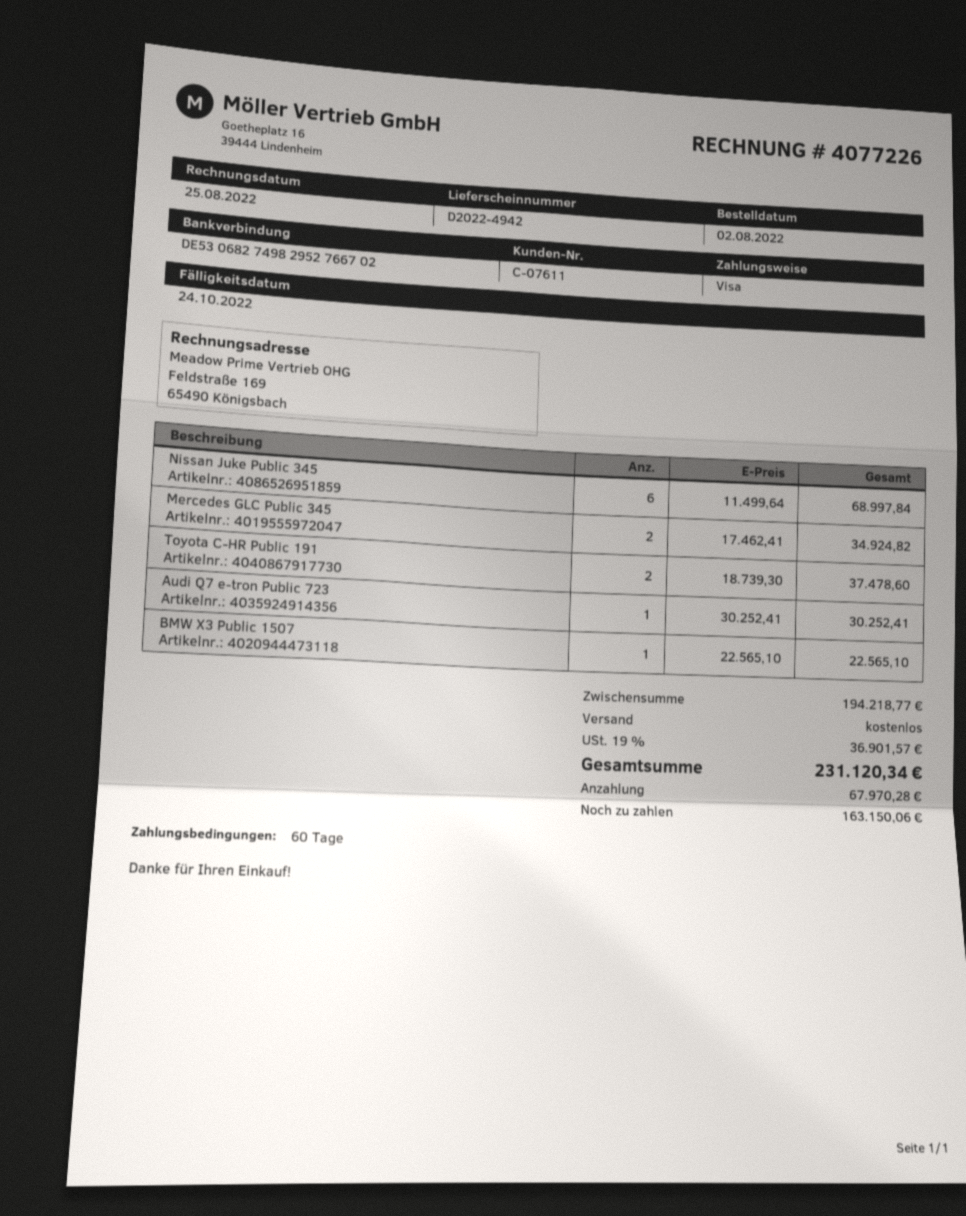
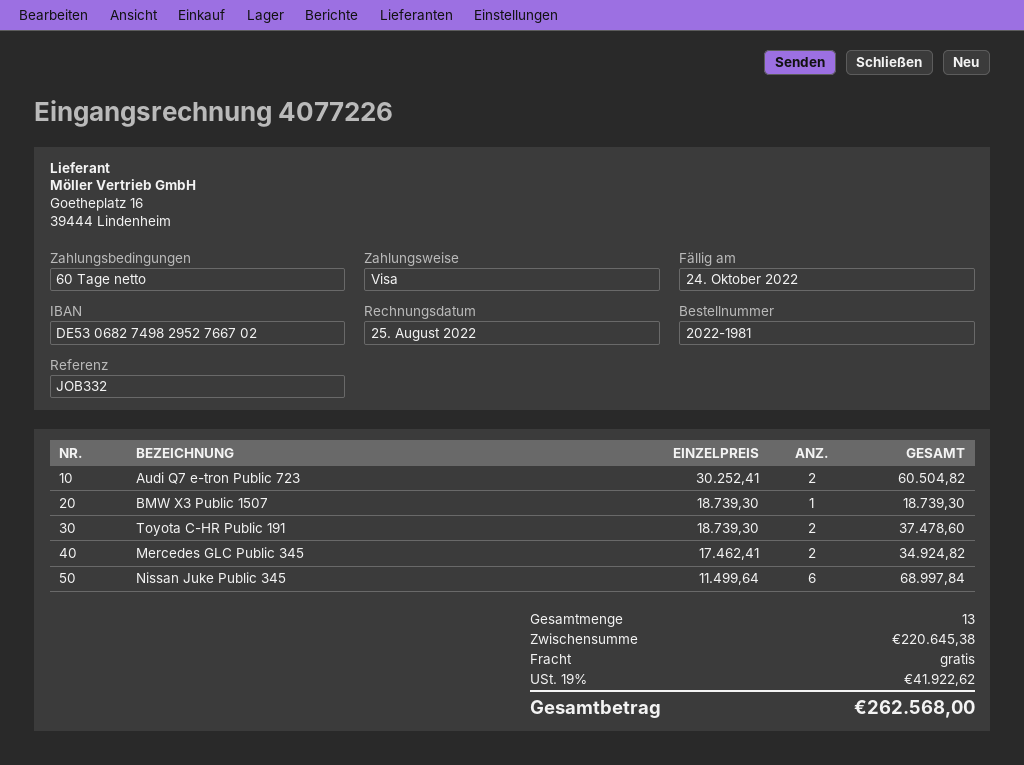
Audi Q7 e-tron Public 723: 1 x 30252.41 = 30252.41 -> 2 x 30252.41 = 60504.82
BMW X3 Public 1507: 1 x 22565.10 = 22565.10 -> 1 x 18739.30 = 18739.30
subtotal: 194218.77 -> 220645.38
tax: 19% = 36901.57 -> 19% = 41922.62
total: 231120.34 -> 262568.00

